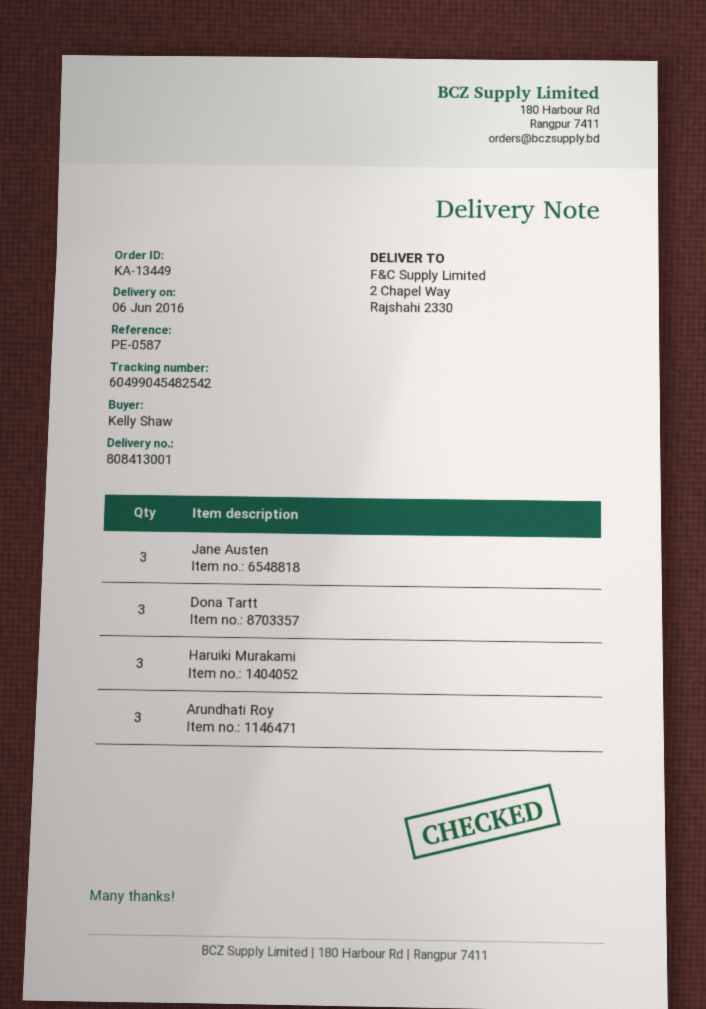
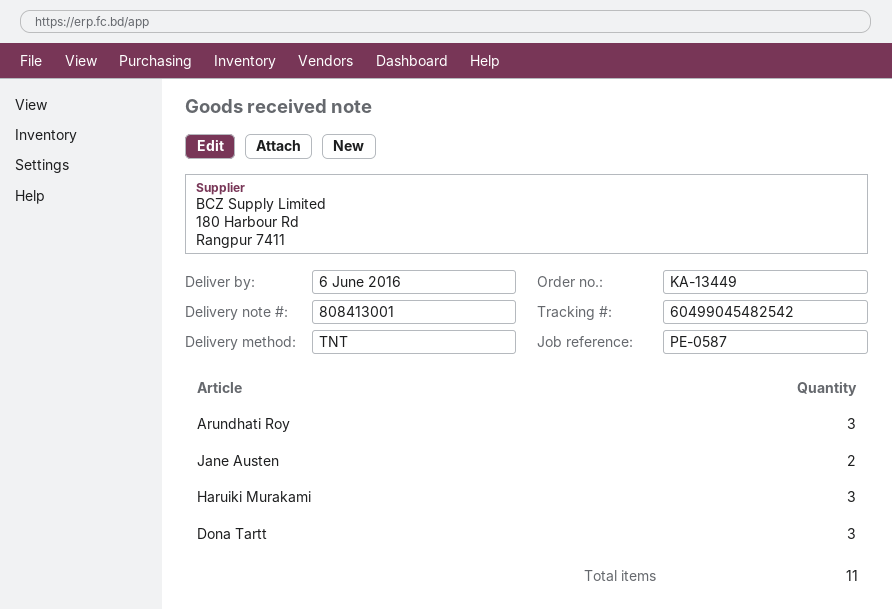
Jane Austen: 3 -> 2

